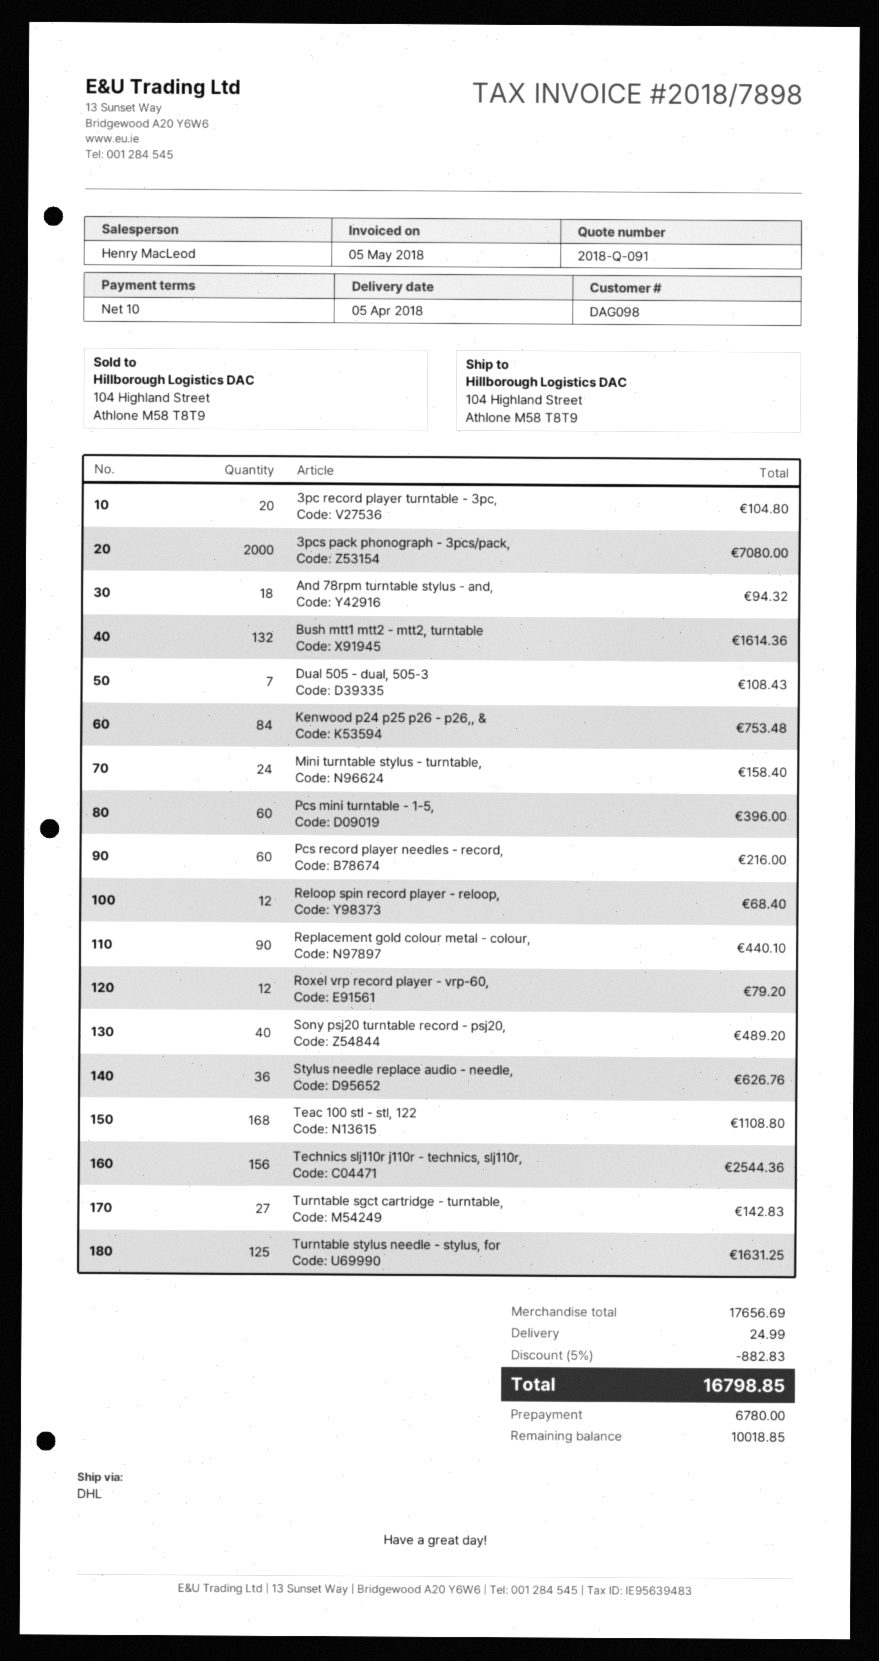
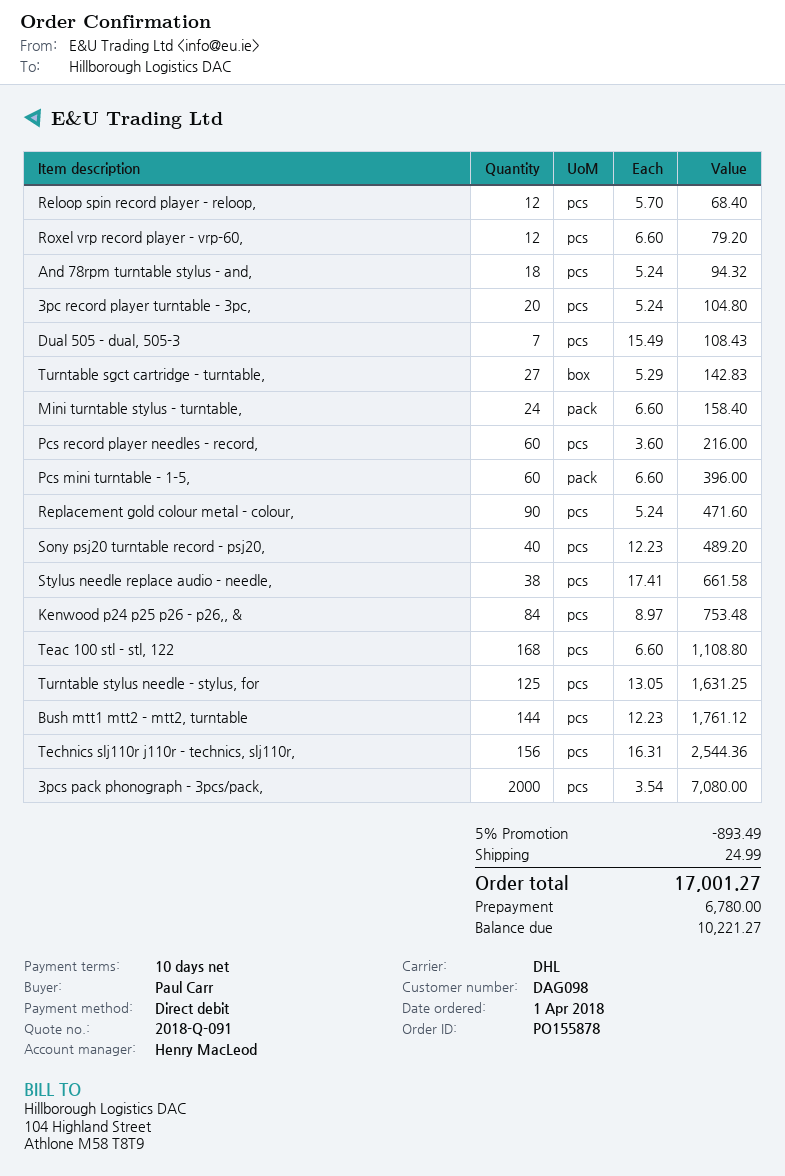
Bush mtt1 mtt2 - mtt2, turntable: 132 for 1614.36 -> 144 for 1761.12
Replacement gold colour metal - colour,: 90 for 440.10 -> 90 for 471.60
Stylus needle replace audio - needle,: 36 for 626.76 -> 38 for 661.58
discount: 5% = 882.83 -> 5% = 893.49
total: 16798.85 -> 17001.27
balance: 10018.85 -> 10221.27

